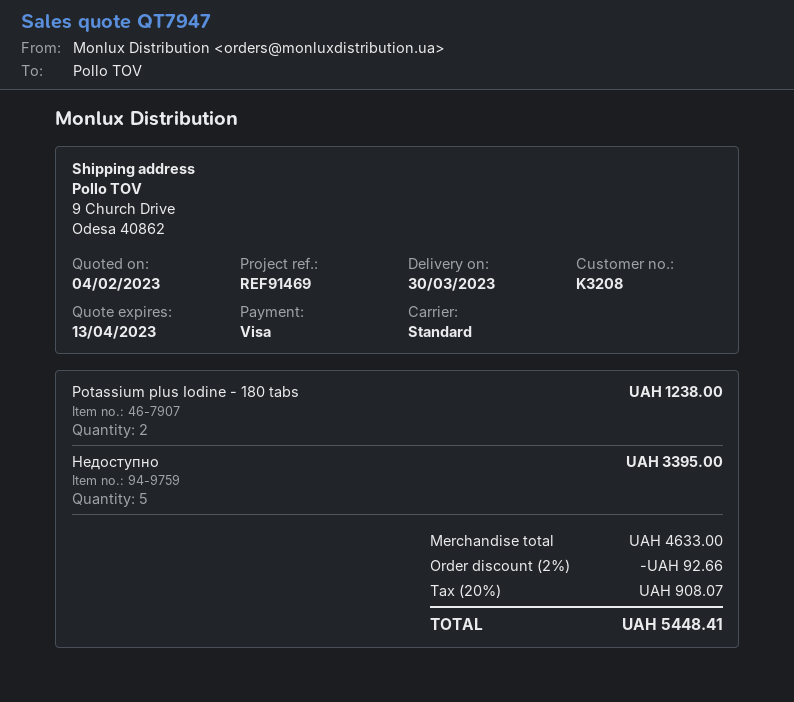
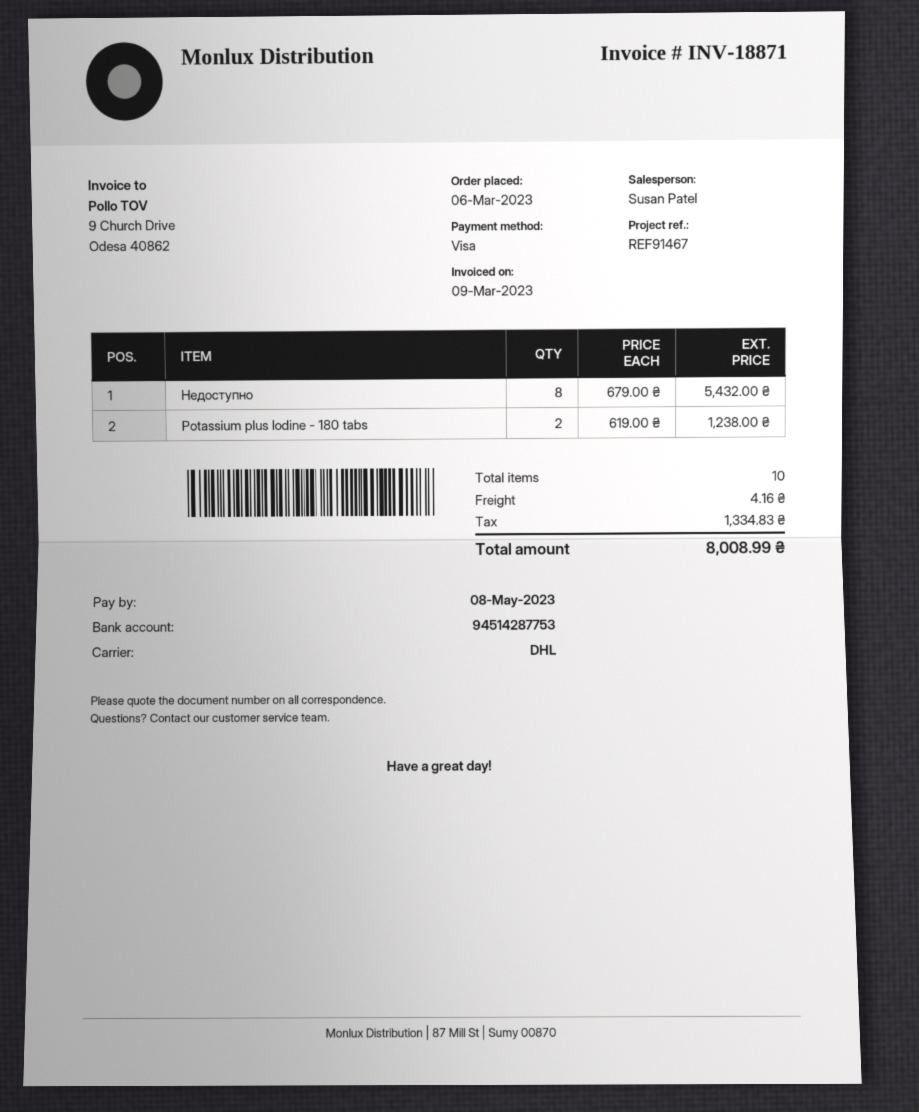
reference: REF91469 -> REF91467
shipping method: standard -> DHL
Недоступно: 5 for 3395.00 -> 8 for 5432.00
discount: 2% = 92.66 -> none
shipping: none -> 4.16
tax: 908.07 -> 1334.83
total: 5448.41 -> 8008.99

